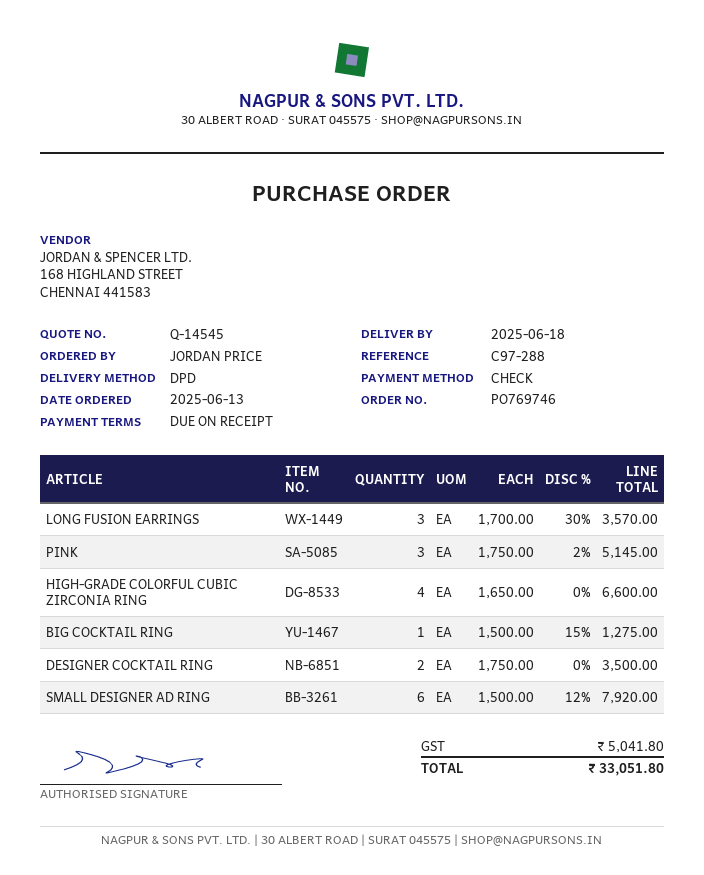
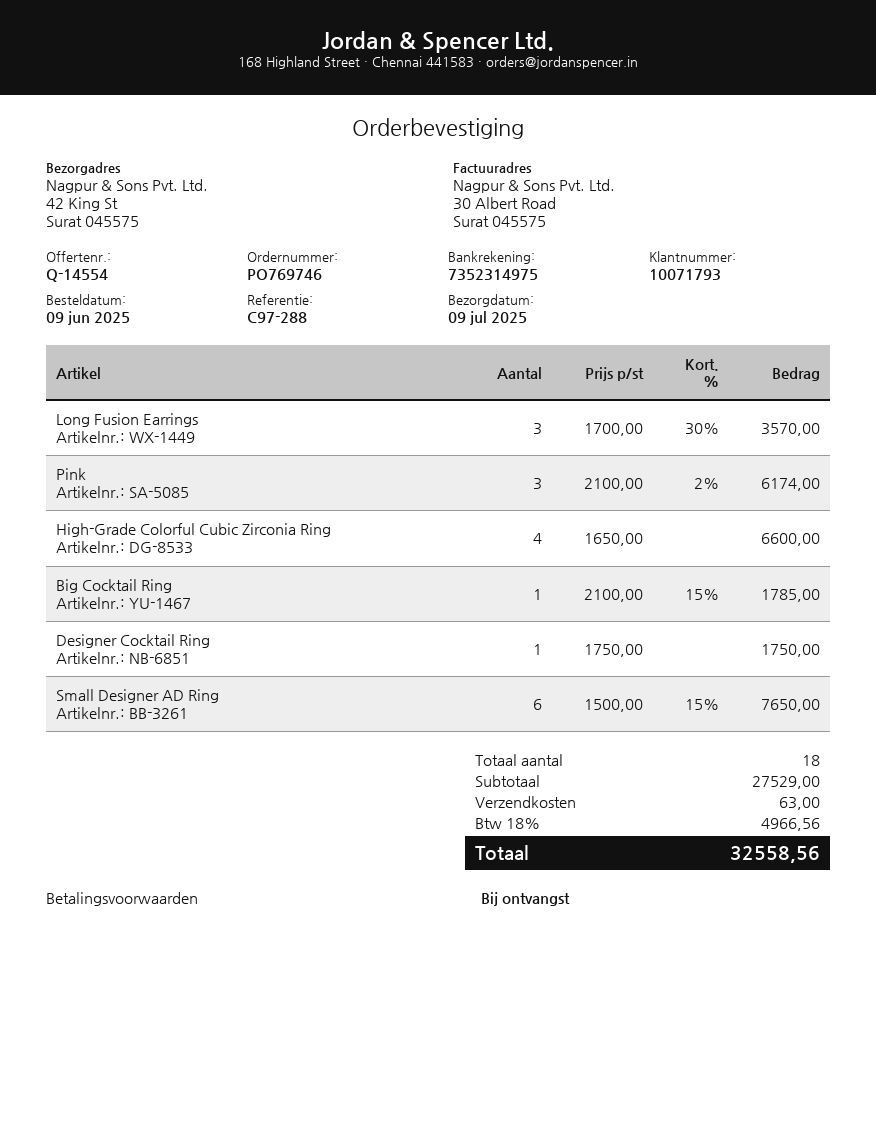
quote number: Q-14545 -> Q-14554
order date: 2025-06-13 -> 2025-06-09
delivery date: 2025-06-18 -> 2025-07-09
PINK: 3 x 1750.00 - 2% = 5145.00 -> 3 x 2100.00 - 2% = 6174.00
BIG COCKTAIL RING: 1 x 1500.00 - 15% = 1275.00 -> 1 x 2100.00 - 15% = 1785.00
DESIGNER COCKTAIL RING: 2 x 1750.00 = 3500.00 -> 1 x 1750.00 = 1750.00
SMALL DESIGNER AD RING: 6 x 1500.00 - 12% = 7920.00 -> 6 x 1500.00 - 15% = 7650.00
shipping: none -> 63.00
tax: 5041.80 -> 4966.56
total: 33051.80 -> 32558.56

